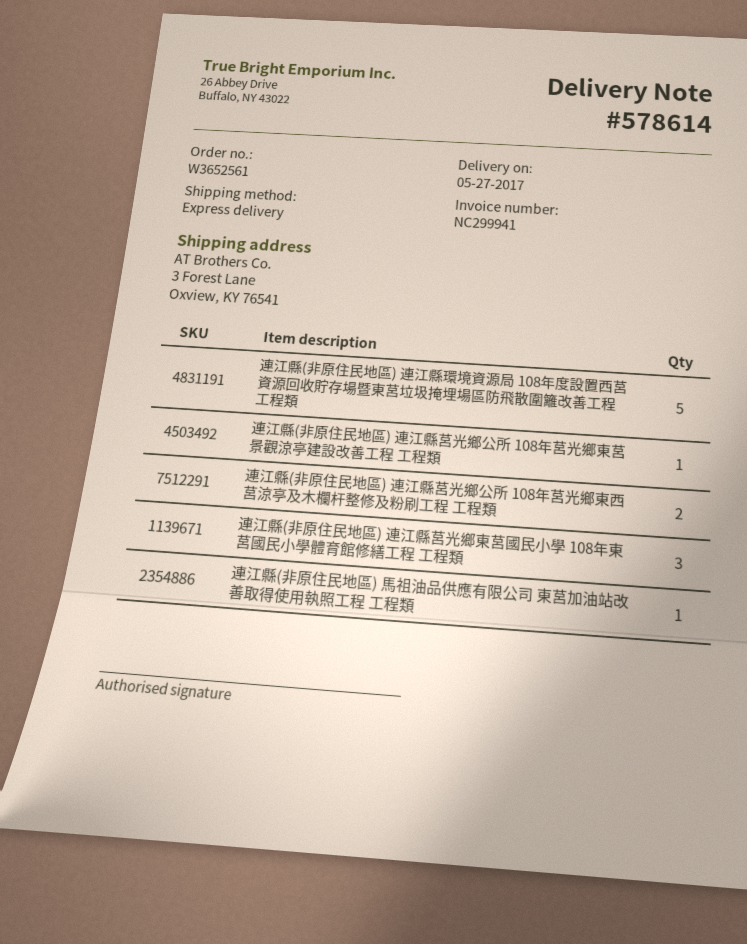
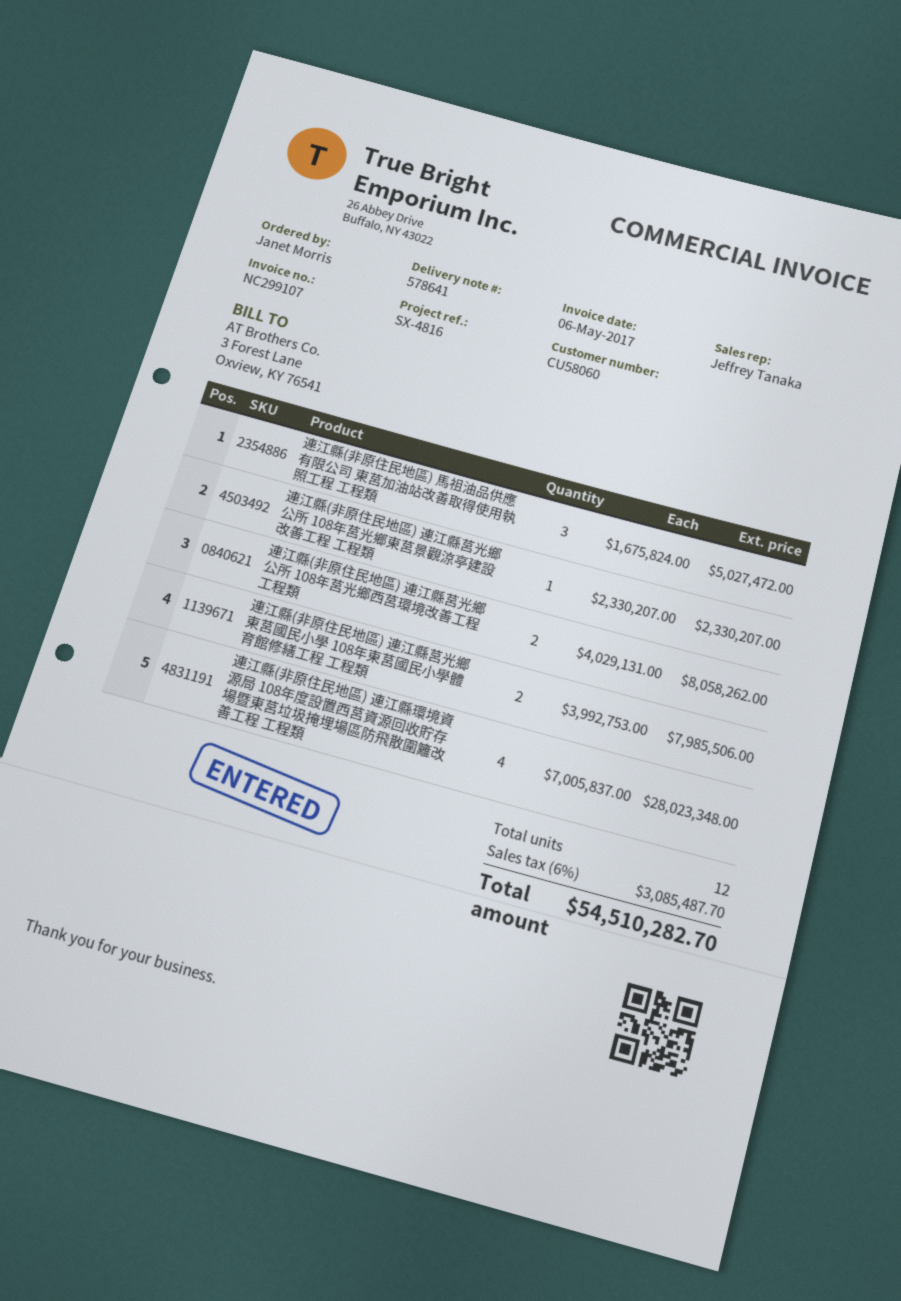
delivery note number: 578614 -> 578641
invoice number: NC299941 -> NC299107
連江縣(非原住民地區) 連江縣環境資源局 108年度設置西莒資源回收貯存場暨東莒垃圾掩埋場區防飛散圍籬改善工程 工程類: 5 -> 4
連江縣(非原住民地區) 連江縣莒光鄉公所 108年莒光鄉東西莒涼亭及木欄杆整修及粉刷工程 工程類: 2 -> none
連江縣(非原住民地區) 連江縣莒光鄉東莒國民小學 108年東莒國民小學體育館修繕工程 工程類: 3 -> 2
連江縣(非原住民地區) 馬祖油品供應有限公司 東莒加油站改善取得使用執照工程 工程類: 1 -> 3
連江縣(非原住民地區) 連江縣莒光鄉公所 108年莒光鄉西莒環境改善工程 工程類: none -> 2

